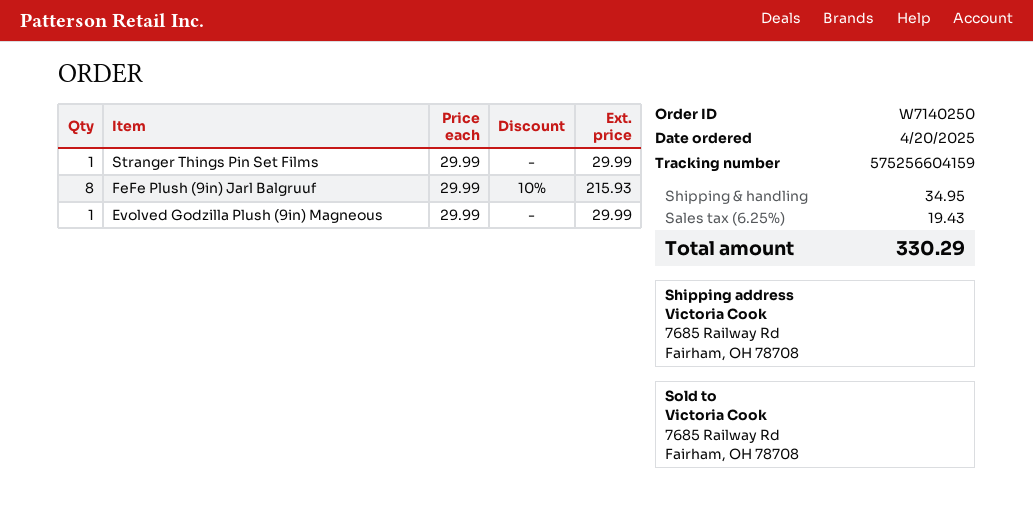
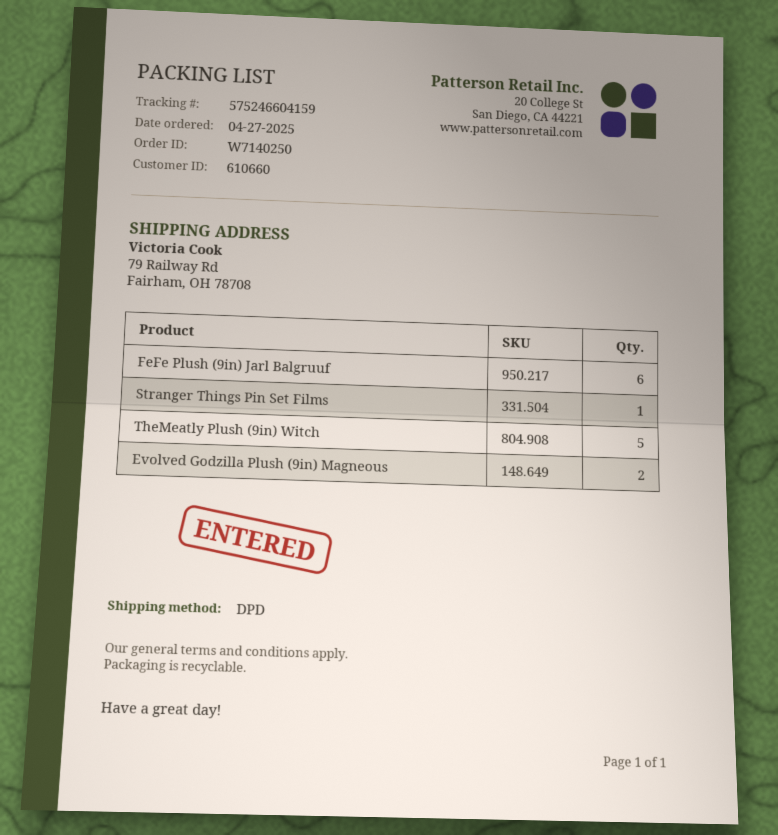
order date: 2025-04-20 -> 2025-04-27
tracking number: 575256604159 -> 575246604159
ship to: 7685 Railway Rd, Fairham, OH 78708 -> 79 Railway Rd, Fairham, OH 78708
FeFe Plush (9in) Jarl Balgruuf: 8 -> 6
Evolved Godzilla Plush (9in) Magneous: 1 -> 2
TheMeatly Plush (9in) Witch: none -> 5

